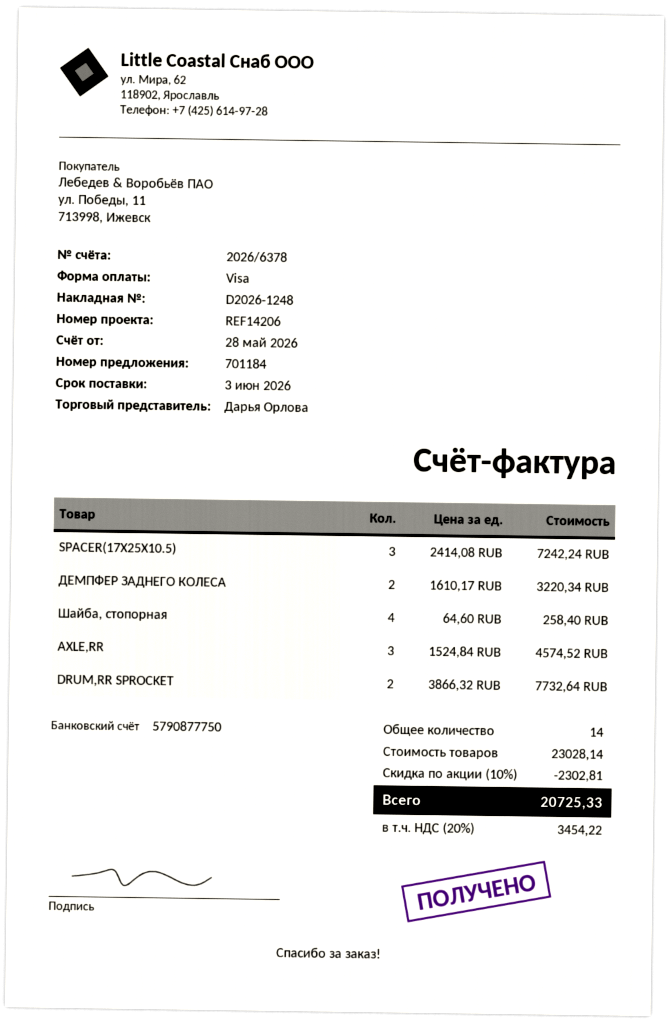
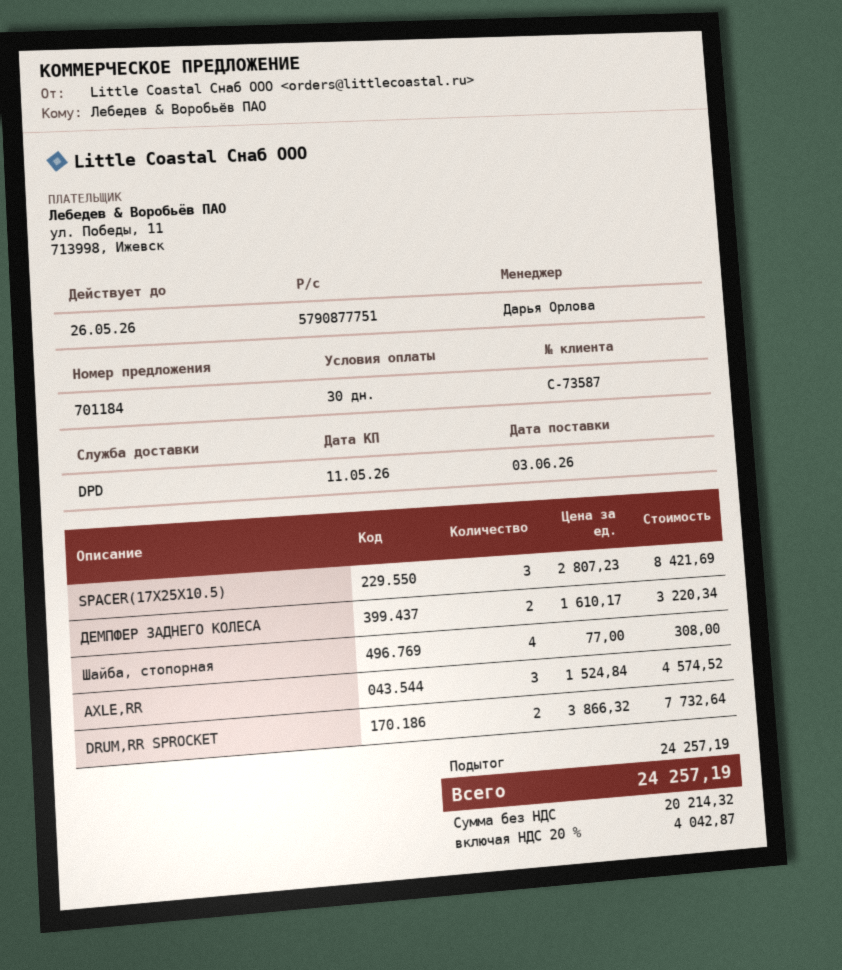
bank account: 5790877750 -> 5790877751
SPACER(17X25X10.5): 3 x 2414.08 = 7242.24 -> 3 x 2807.23 = 8421.69
Шайба, стопорная: 4 x 64.60 = 258.40 -> 4 x 77.00 = 308.00
subtotal: 23028.14 -> 24257.19
discount: 10% = 2302.81 -> none
tax: 20% = 3454.22 -> 20% = 4042.87
total: 20725.33 -> 24257.19

